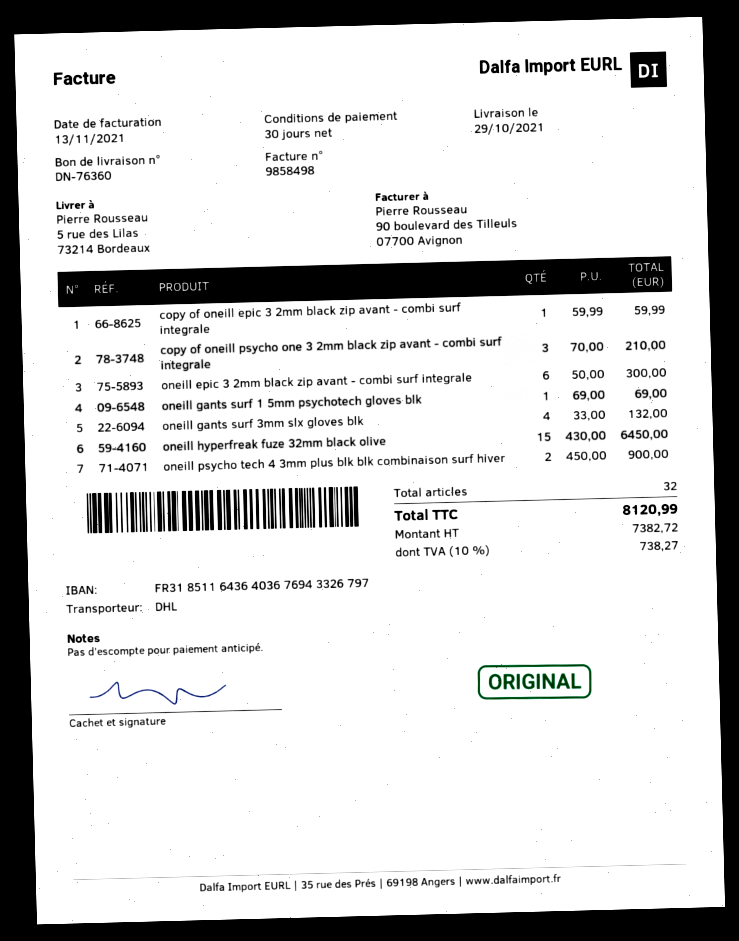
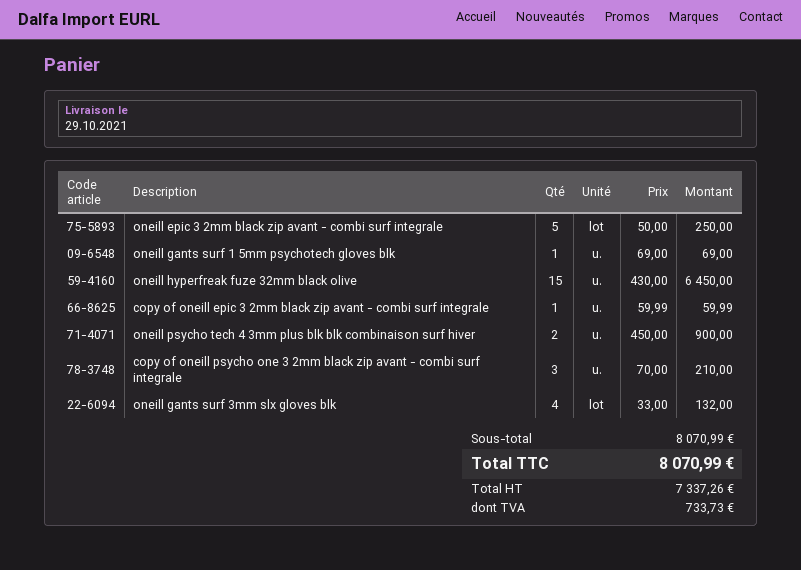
oneill epic 3 2mm black zip avant - combi surf integrale: 6 x 50.00 = 300.00 -> 5 x 50.00 = 250.00
net: 7382.72 -> 7337.26
tax: 738.27 -> 733.73
total: 8120.99 -> 8070.99

